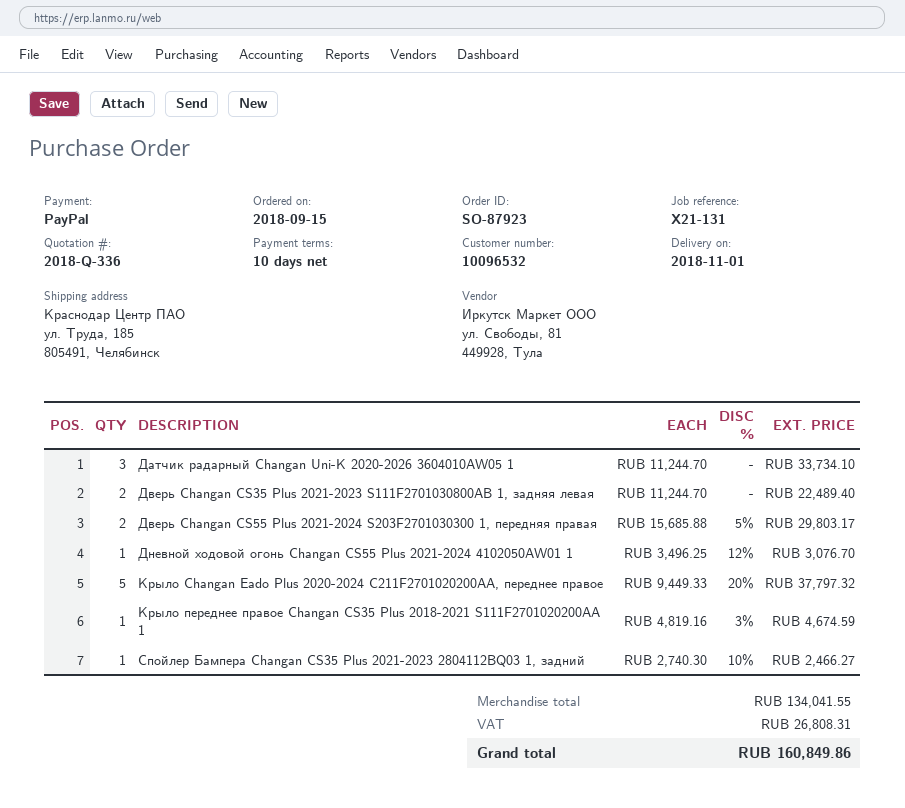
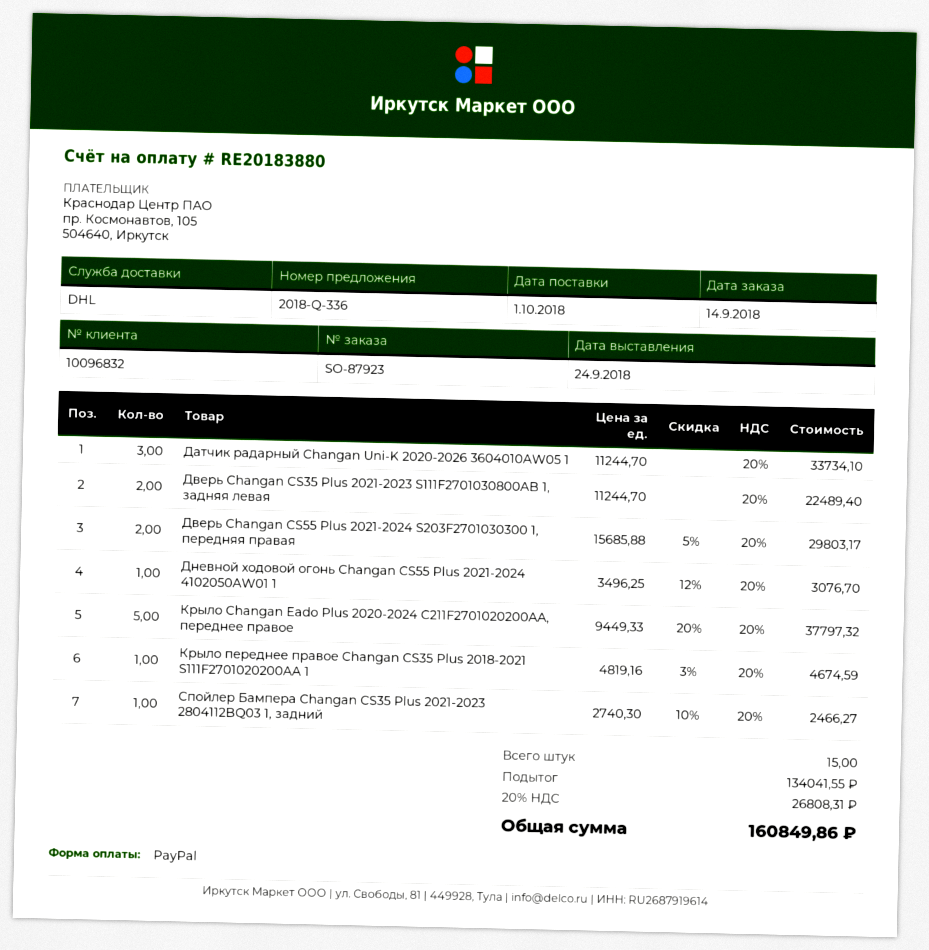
order date: 2018-09-15 -> 2018-09-14
delivery date: 2018-11-01 -> 2018-10-01
customer number: 10096532 -> 10096832

